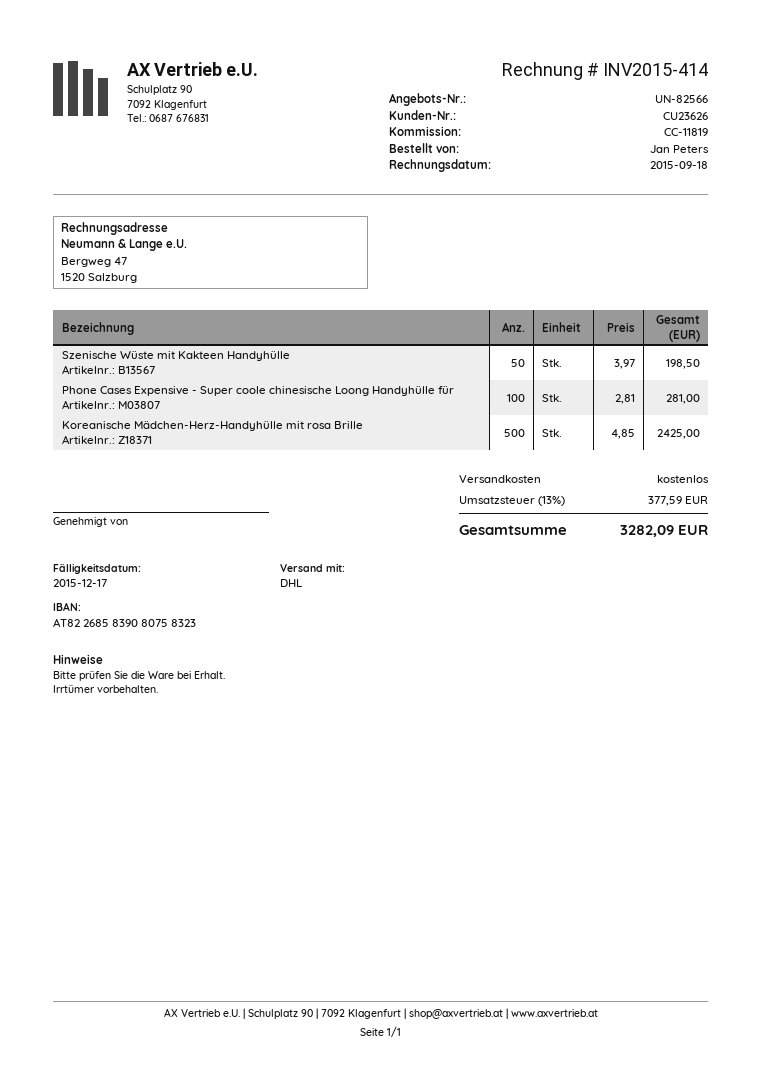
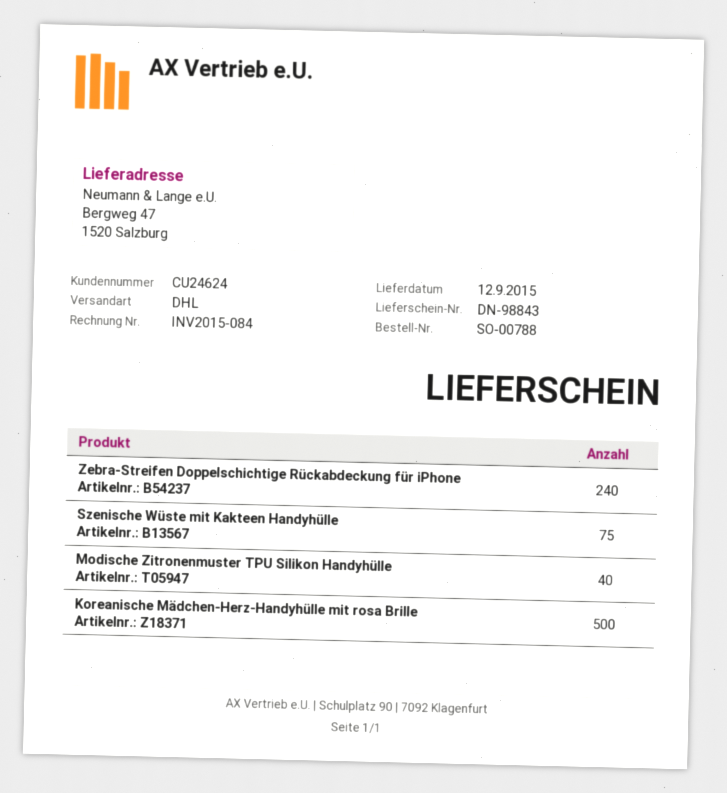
invoice number: INV2015-414 -> INV2015-084
customer number: CU23626 -> CU24624
Szenische Wüste mit Kakteen Handyhülle: 50 -> 75
Phone Cases Expensive - Super coole chinesische Loong Handyhülle für: 100 -> none
Zebra-Streifen Doppelschichtige Rückabdeckung für iPhone: none -> 240
Modische Zitronenmuster TPU Silikon Handyhülle: none -> 40

